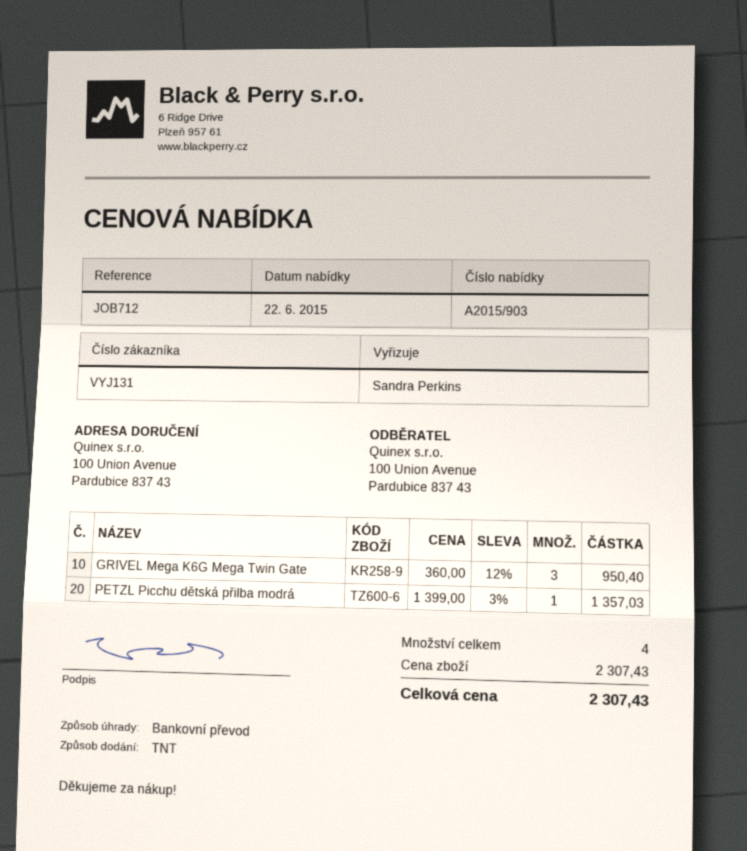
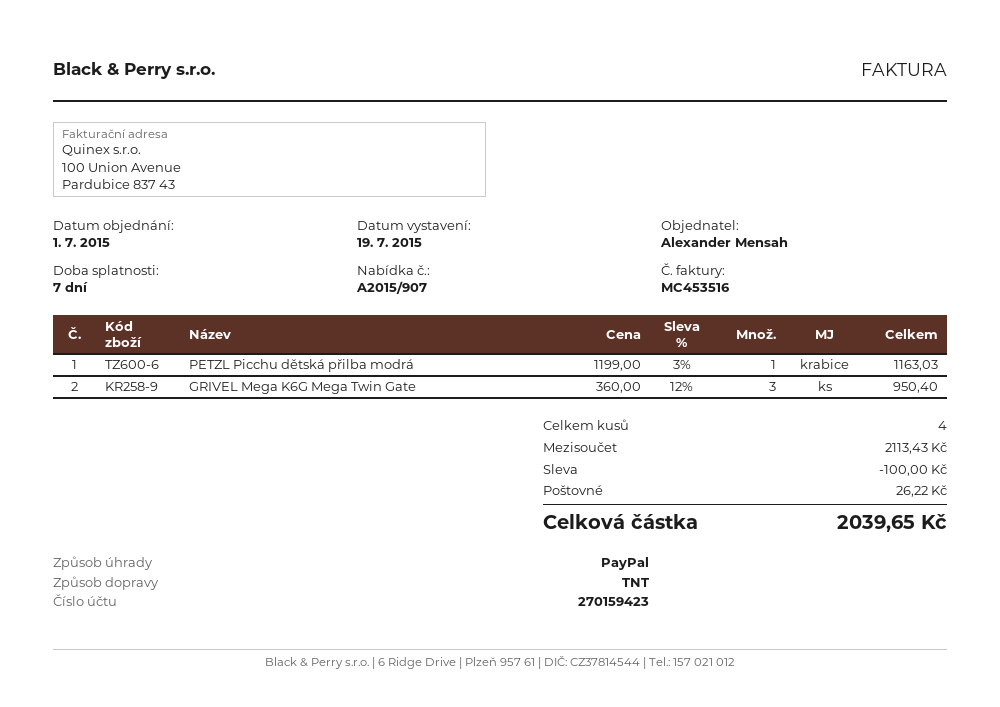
quote number: A2015/903 -> A2015/907
payment method: bank transfer -> PayPal
PETZL Picchu dětská přilba modrá: 1 x 1399.00 - 3% = 1357.03 -> 1 x 1199.00 - 3% = 1163.03
subtotal: 2307.43 -> 2113.43
discount: none -> 100.00
shipping: none -> 26.22
total: 2307.43 -> 2039.65

